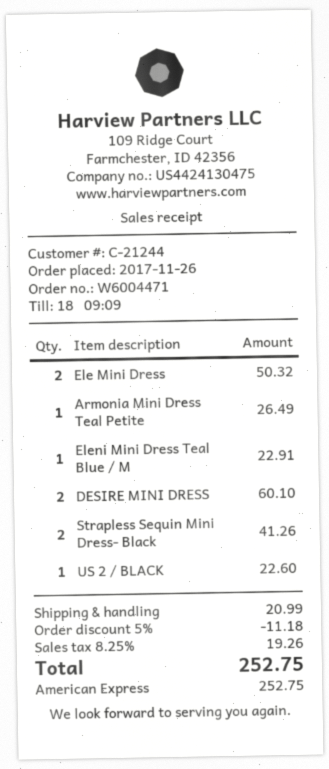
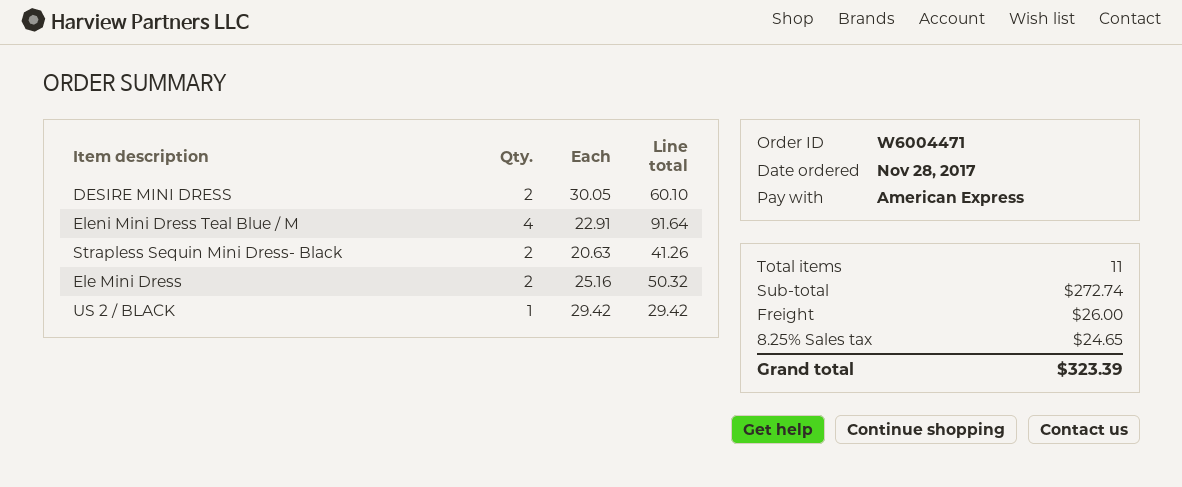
order date: 2017-11-26 -> 2017-11-28
Armonia Mini Dress Teal Petite: 1 for 26.49 -> none
Eleni Mini Dress Teal Blue / M: 1 for 22.91 -> 4 for 91.64
US 2 / BLACK: 1 for 22.60 -> 1 for 29.42
discount: 5% = 11.18 -> none
shipping: 20.99 -> 26.00
tax: 8.25% = 19.26 -> 8.25% = 24.65
total: 252.75 -> 323.39

